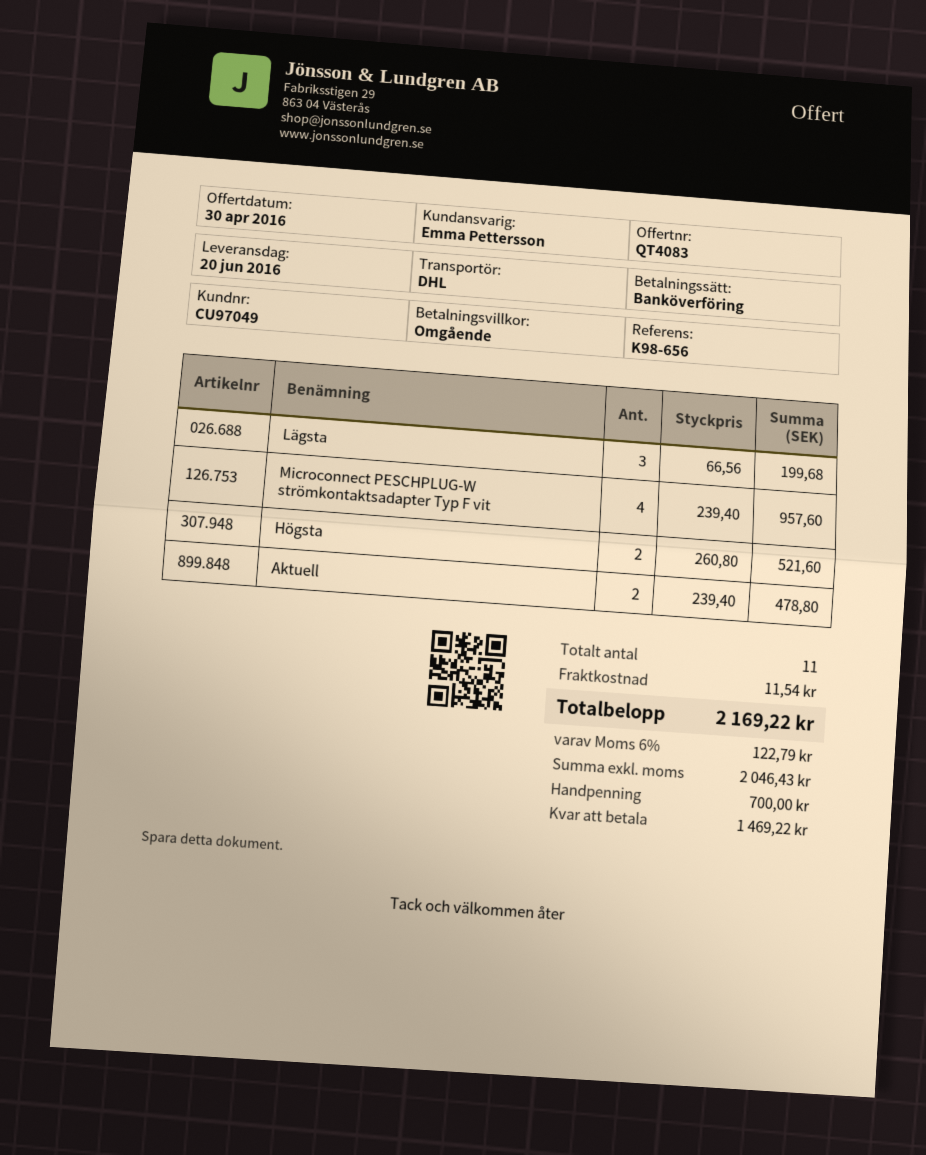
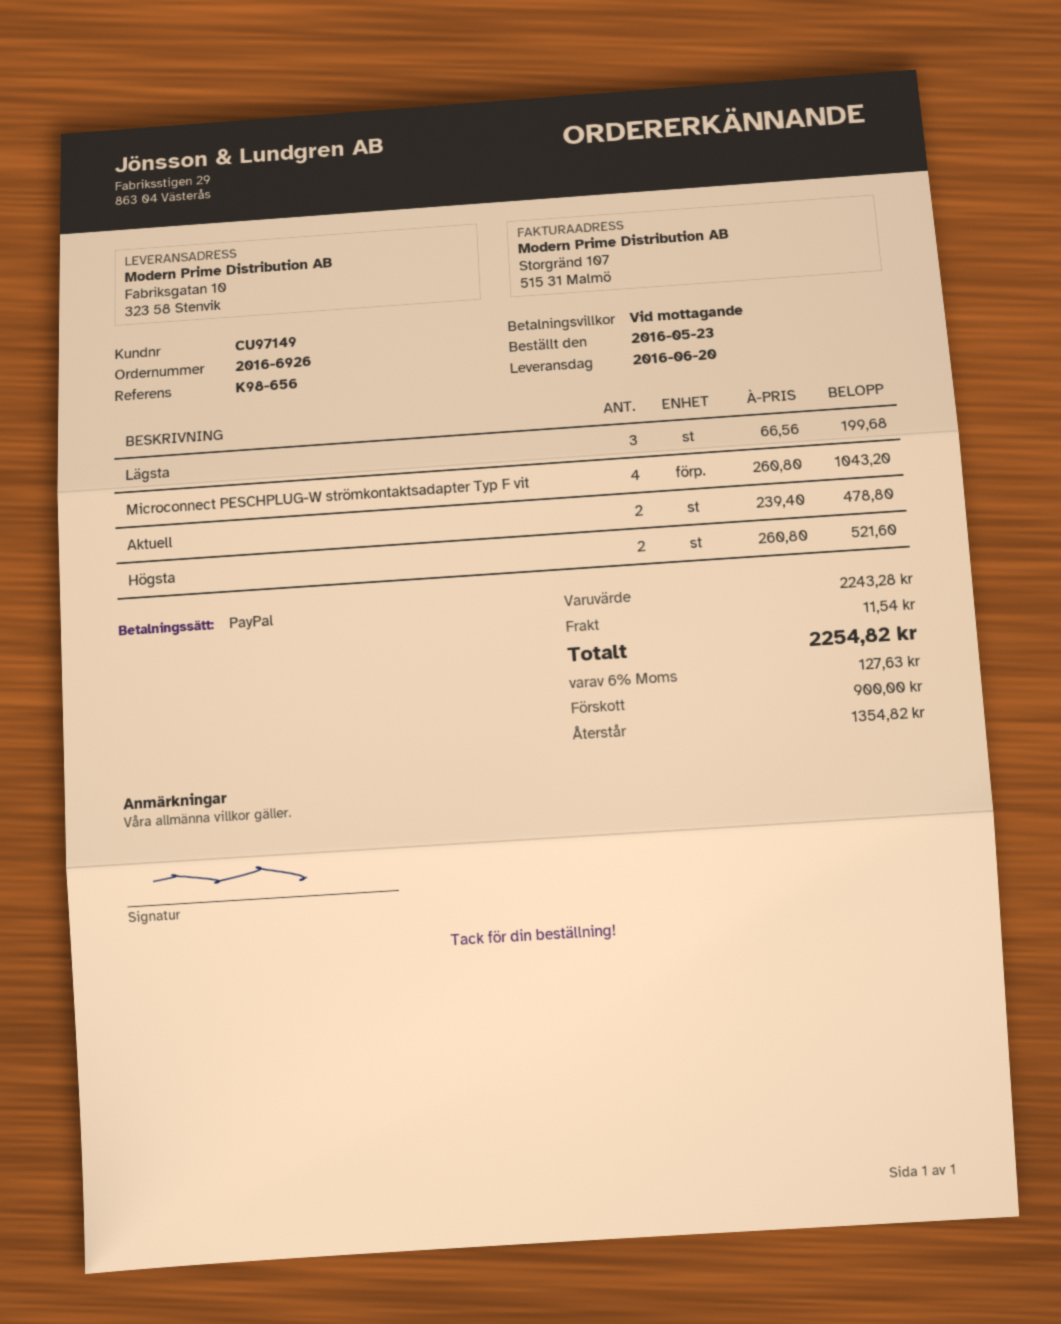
customer number: CU97049 -> CU97149
payment method: bank transfer -> PayPal
Microconnect PESCHPLUG-W strömkontaktsadapter Typ F vit: 4 x 239.40 = 957.60 -> 4 x 260.80 = 1043.20
tax: 6% = 122.79 -> 6% = 127.63
total: 2169.22 -> 2254.82
deposit: 700.00 -> 900.00
balance: 1469.22 -> 1354.82

